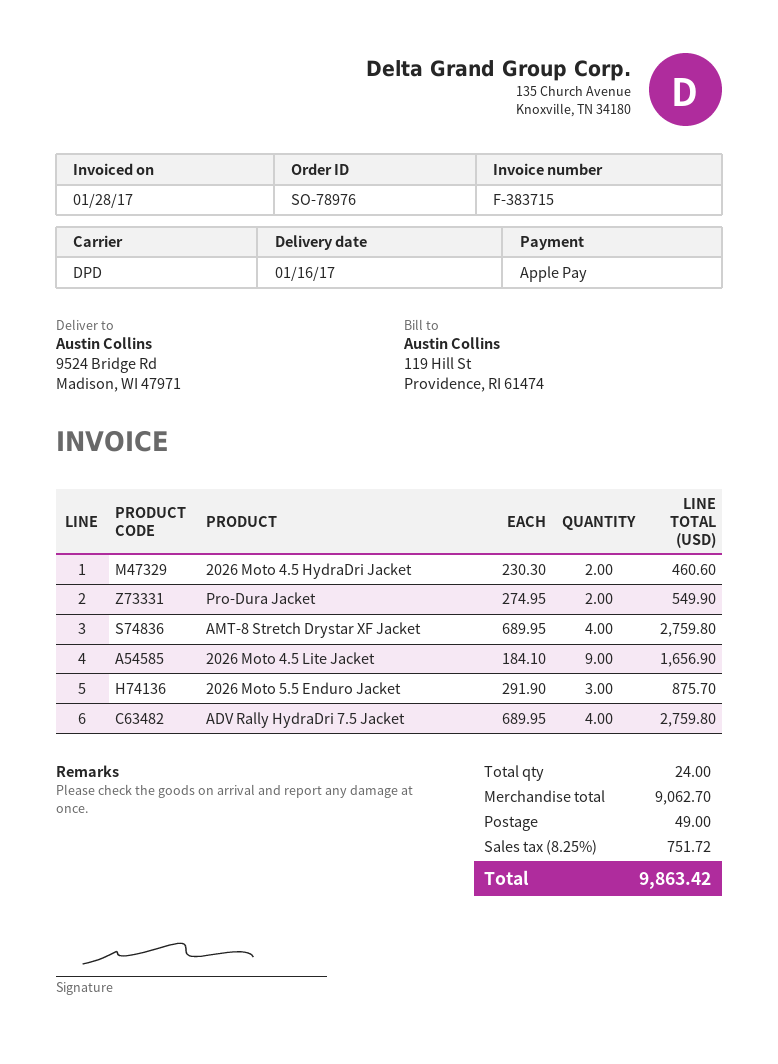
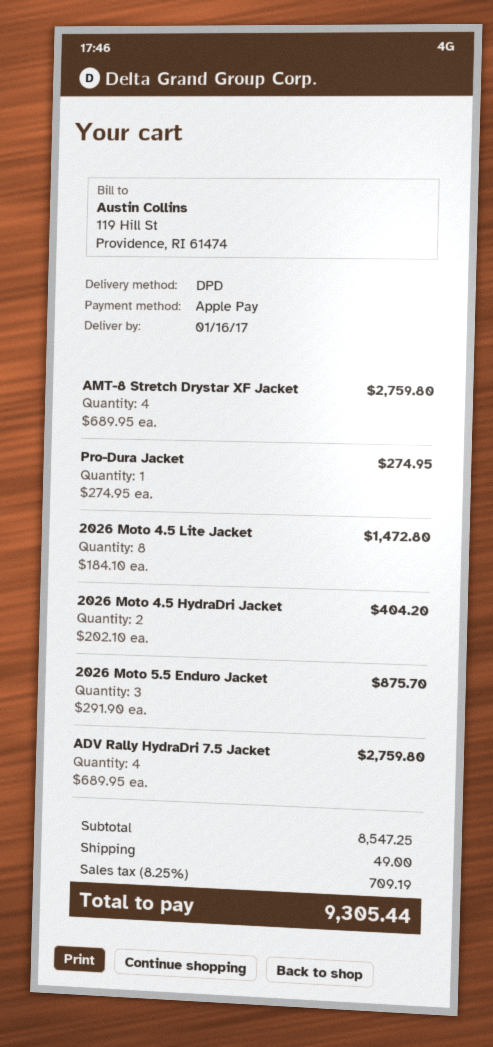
2026 Moto 4.5 HydraDri Jacket: 2 x 230.30 = 460.60 -> 2 x 202.10 = 404.20
Pro-Dura Jacket: 2 x 274.95 = 549.90 -> 1 x 274.95 = 274.95
2026 Moto 4.5 Lite Jacket: 9 x 184.10 = 1656.90 -> 8 x 184.10 = 1472.80
subtotal: 9062.70 -> 8547.25
tax: 8.25% = 751.72 -> 8.25% = 709.19
total: 9863.42 -> 9305.44

